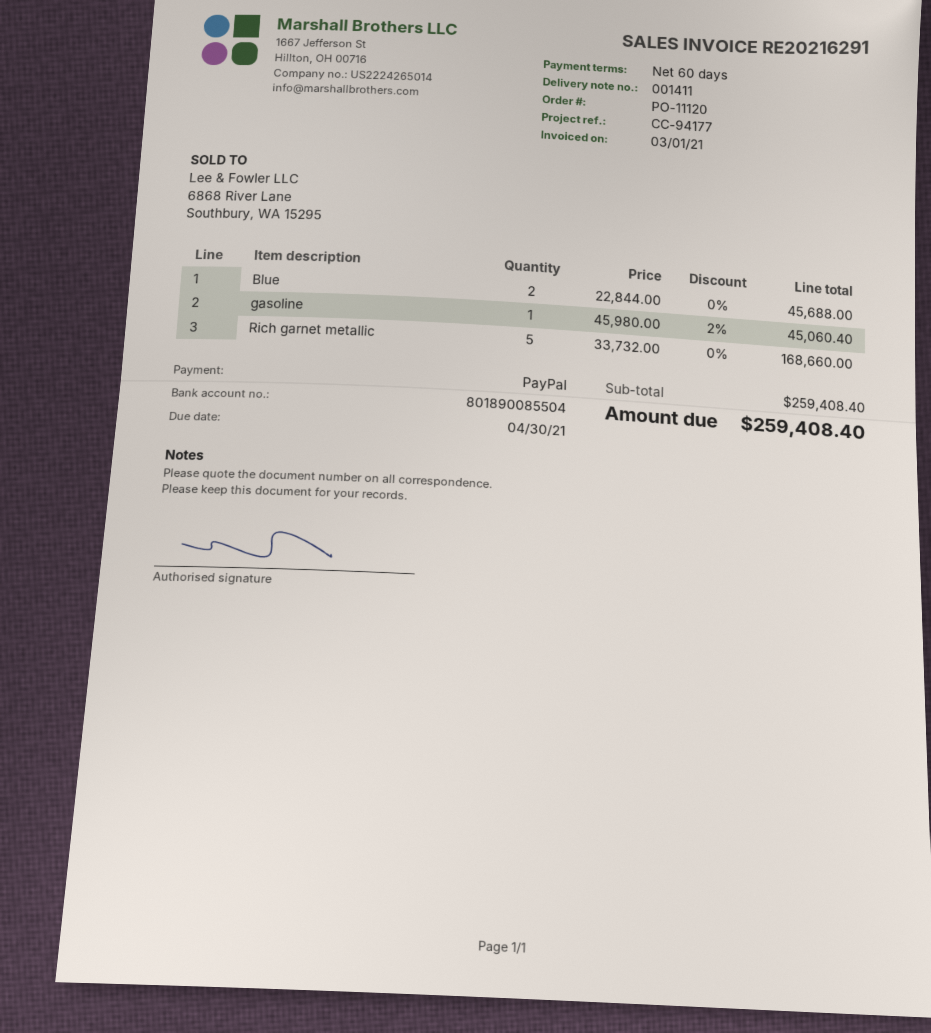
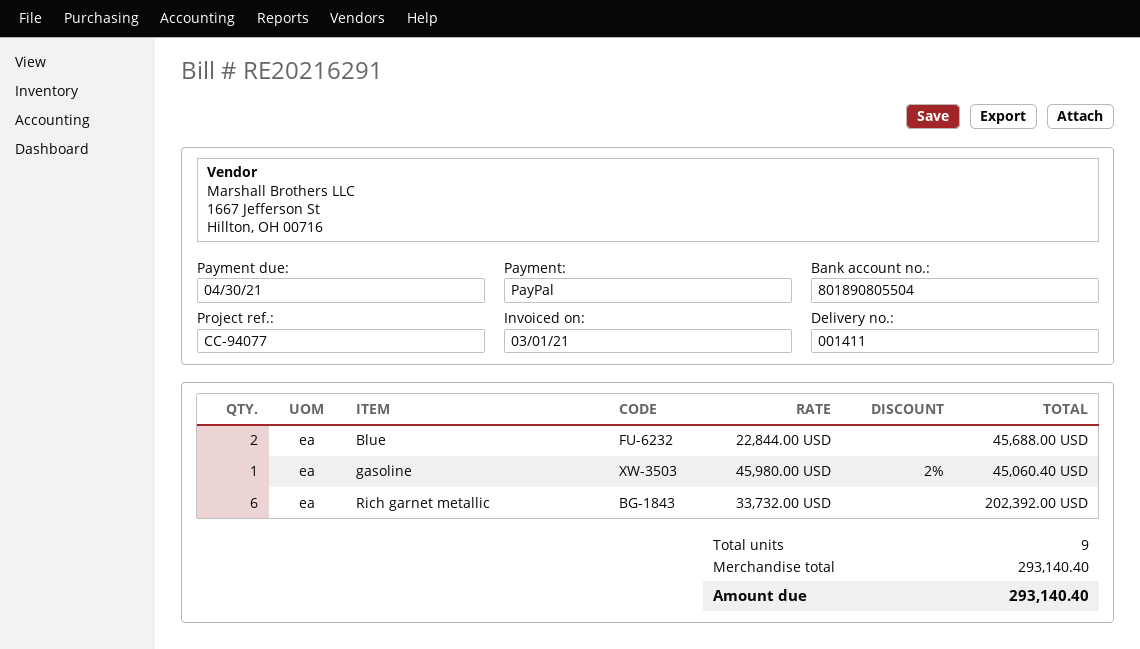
reference: CC-94177 -> CC-94077
bank account: 801890085504 -> 801890805504
Rich garnet metallic: 5 x 33732.00 = 168660.00 -> 6 x 33732.00 = 202392.00
subtotal: 259408.40 -> 293140.40
total: 259408.40 -> 293140.40

